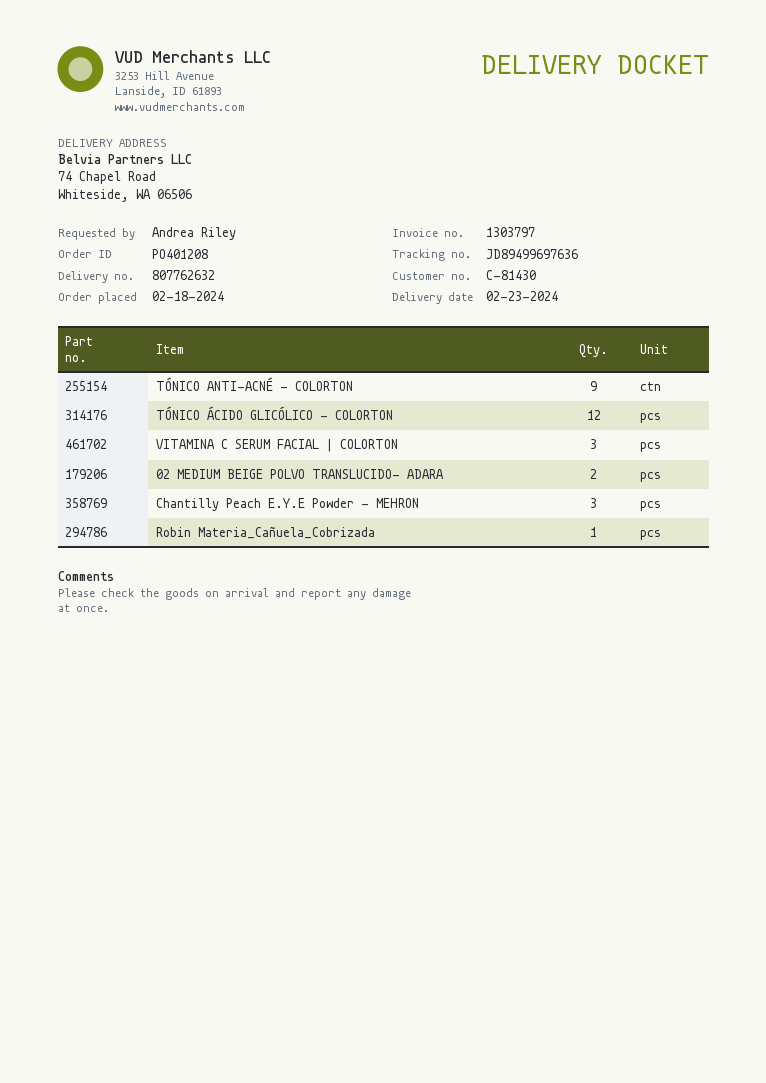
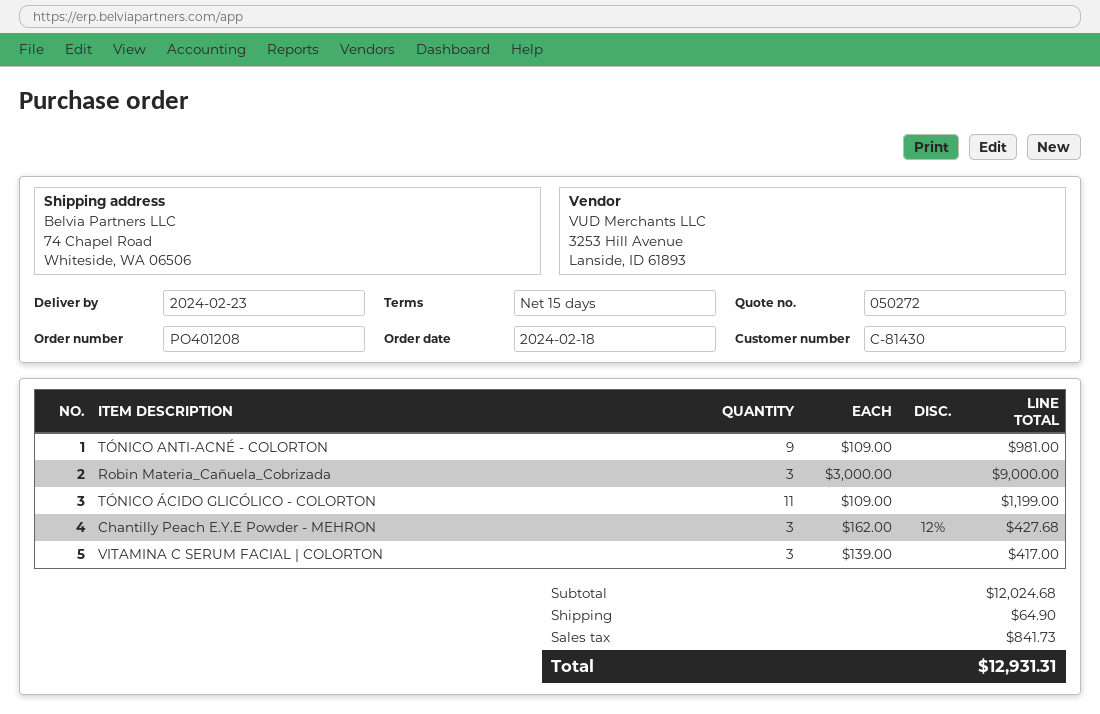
TÓNICO ÁCIDO GLICÓLICO - COLORTON: 12 -> 11
02 MEDIUM BEIGE POLVO TRANSLUCIDO- ADARA: 2 -> none
Robin Materia_Cañuela_Cobrizada: 1 -> 3

